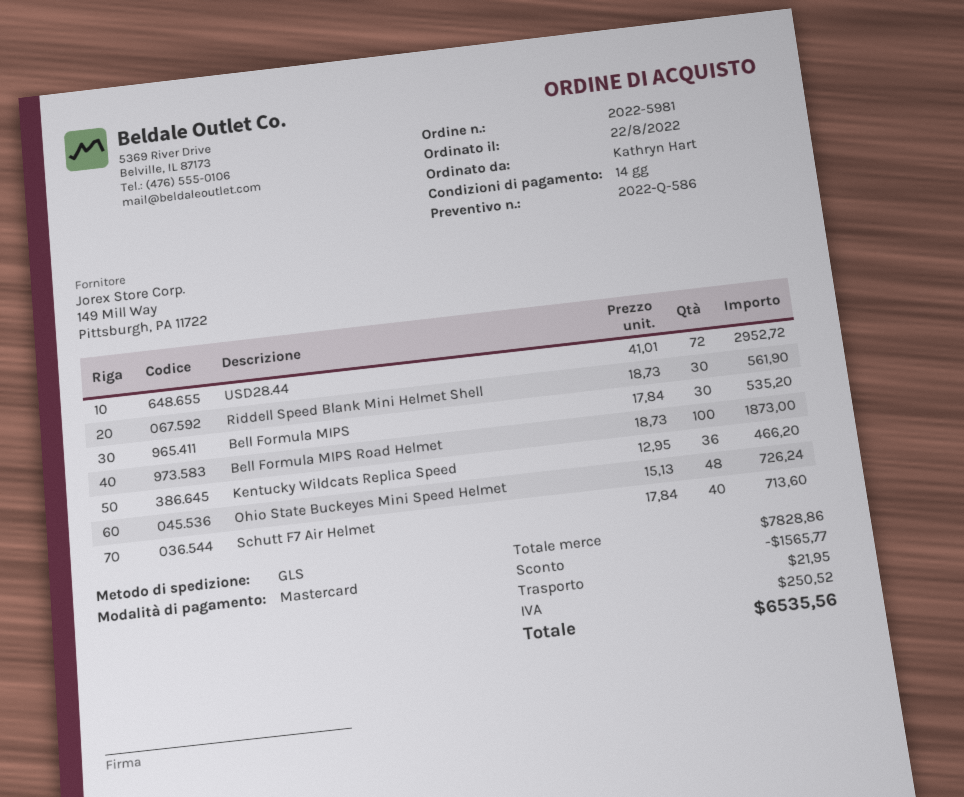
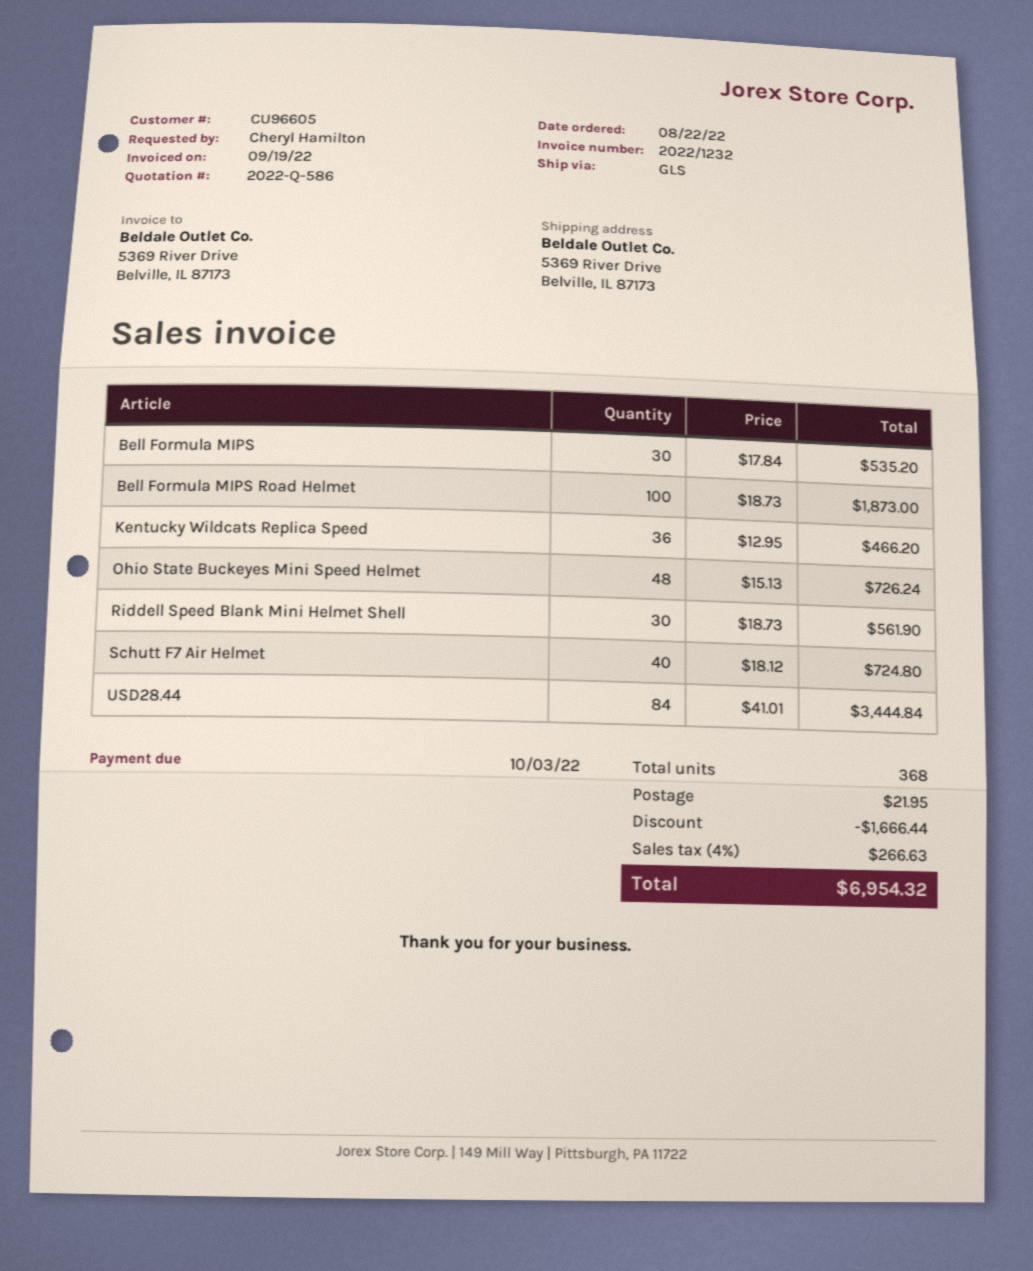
ordered by: Kathryn Hart -> Cheryl Hamilton
USD28.44: 72 x 41.01 = 2952.72 -> 84 x 41.01 = 3444.84
Schutt F7 Air Helmet: 40 x 17.84 = 713.60 -> 40 x 18.12 = 724.80
discount: 1565.77 -> 1666.44
tax: 250.52 -> 266.63
total: 6535.56 -> 6954.32

